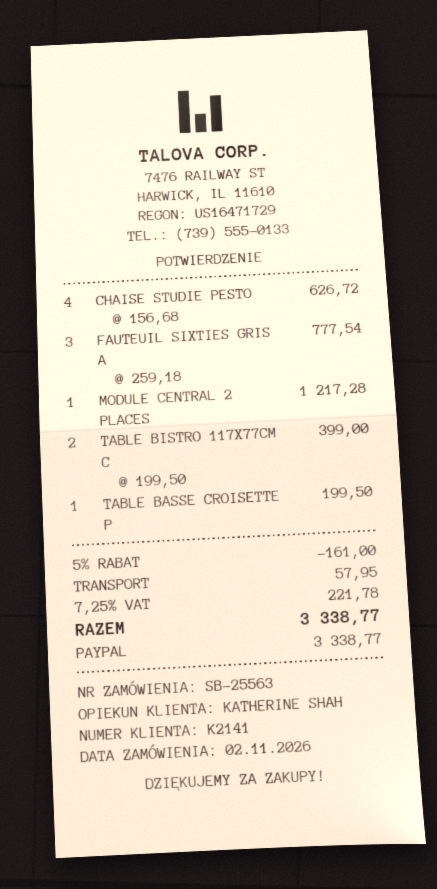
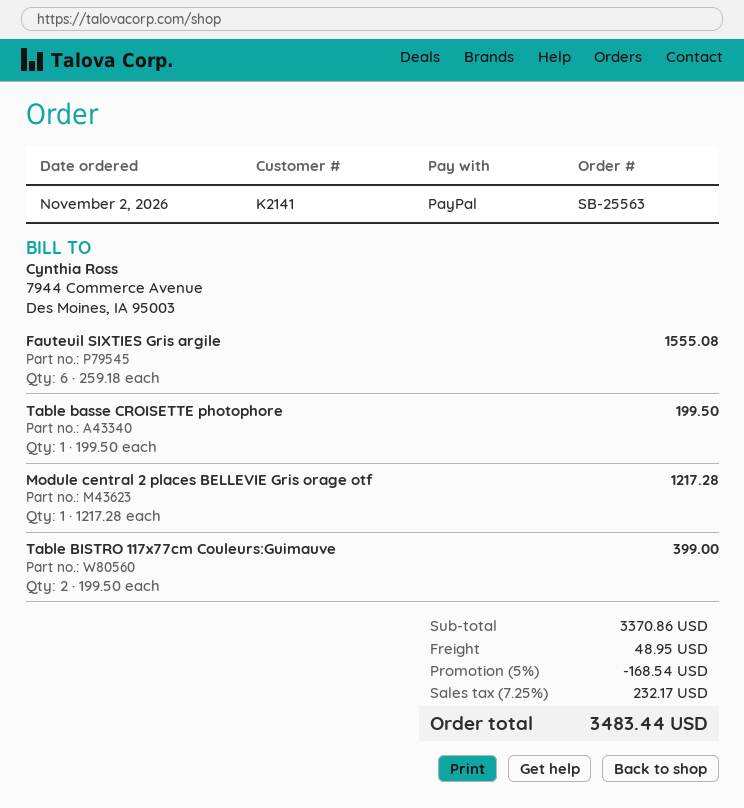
CHAISE STUDIE PESTO: 4 x 156.68 = 626.72 -> none
FAUTEUIL SIXTIES GRIS A: 3 x 259.18 = 777.54 -> 6 x 259.18 = 1555.08
discount: 5% = 161.00 -> 5% = 168.54
shipping: 57.95 -> 48.95
tax: 7.25% = 221.78 -> 7.25% = 232.17
total: 3338.77 -> 3483.44

